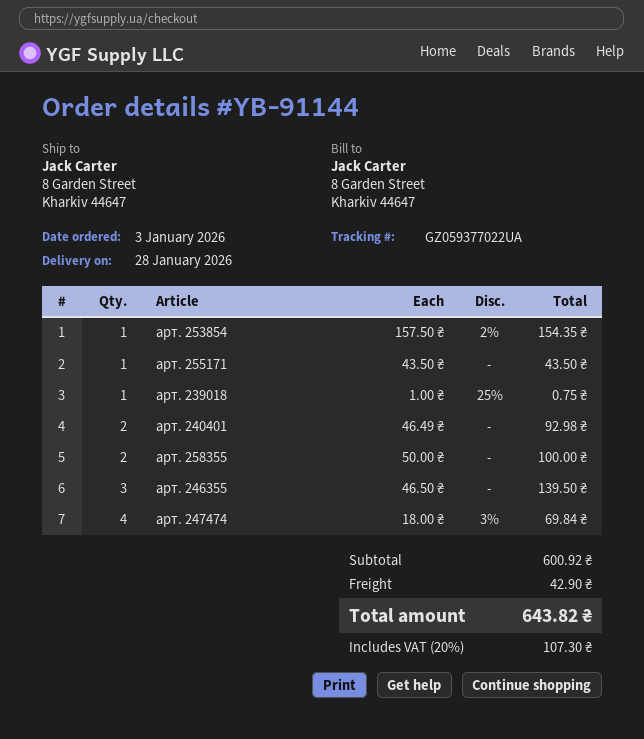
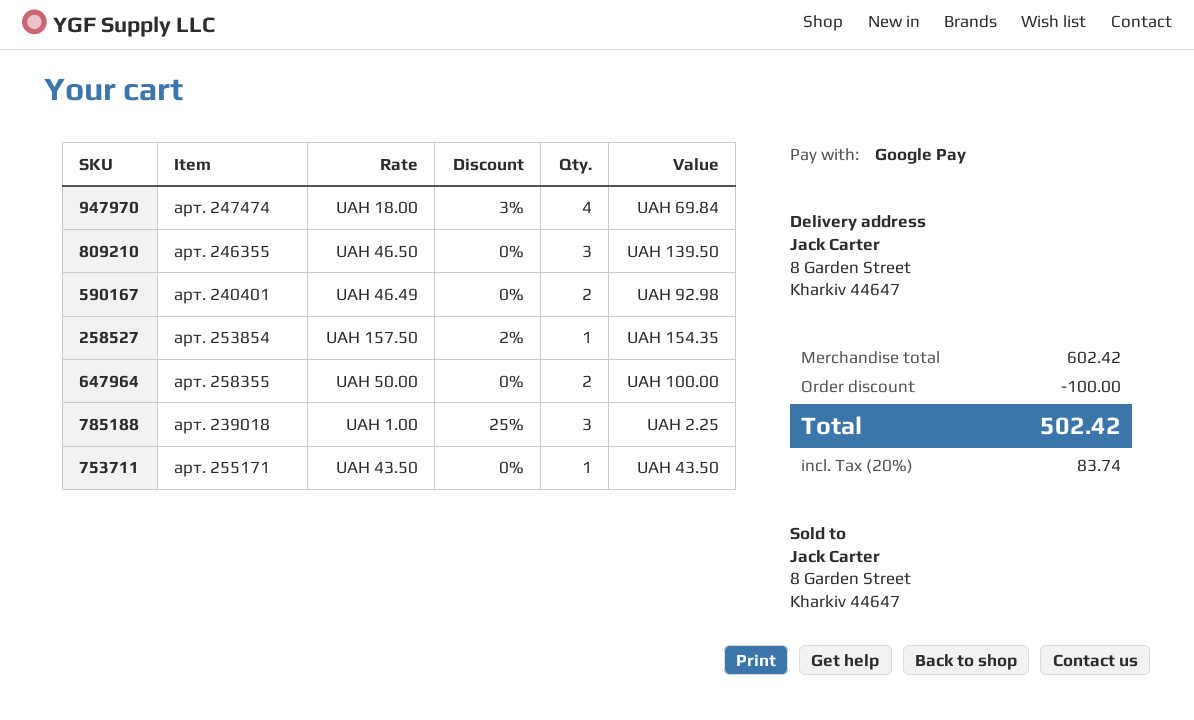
арт. 239018: 1 x 1.00 - 25% = 0.75 -> 3 x 1.00 - 25% = 2.25
subtotal: 600.92 -> 602.42
discount: none -> 100.00
shipping: 42.90 -> none
tax: 20% = 107.30 -> 20% = 83.74
total: 643.82 -> 502.42

